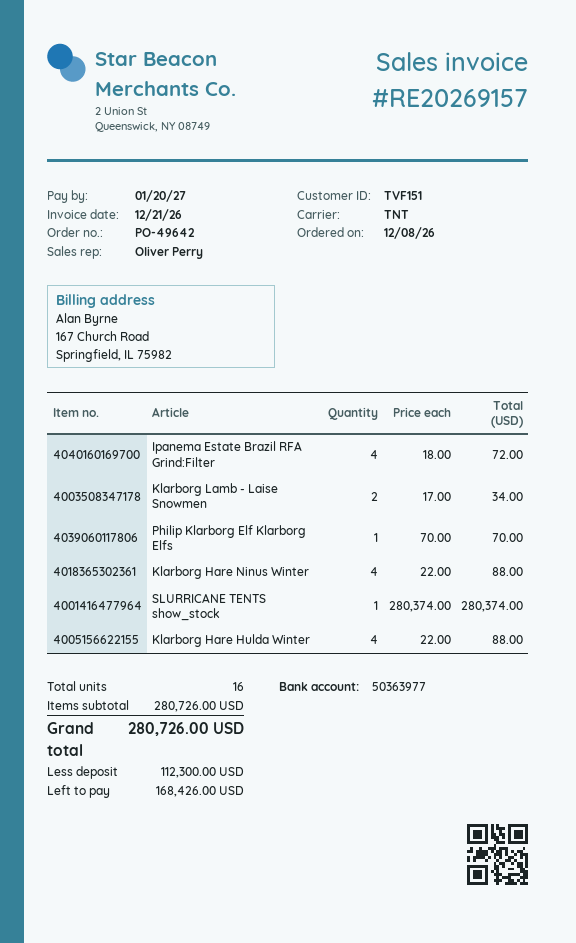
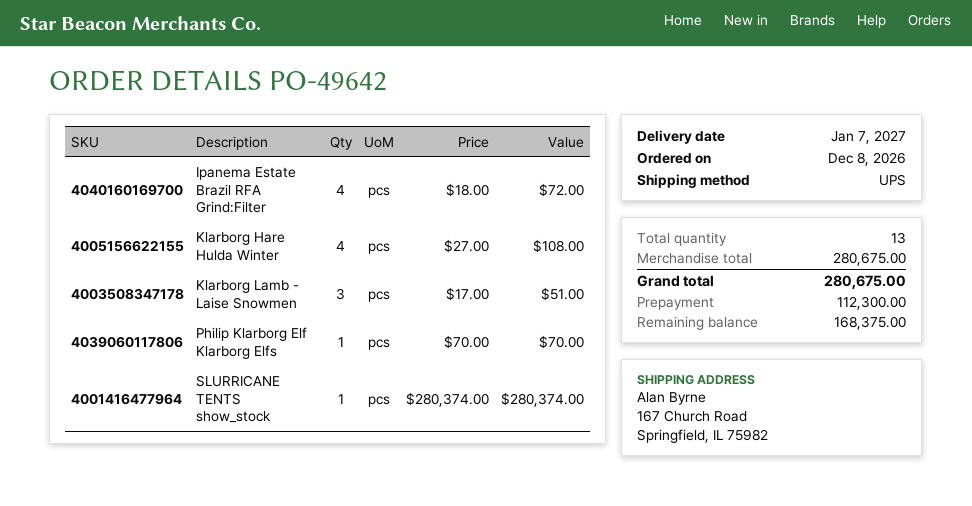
shipping method: TNT -> UPS
Klarborg Lamb - Laise Snowmen: 2 x 17.00 = 34.00 -> 3 x 17.00 = 51.00
Klarborg Hare Ninus Winter: 4 x 22.00 = 88.00 -> none
Klarborg Hare Hulda Winter: 4 x 22.00 = 88.00 -> 4 x 27.00 = 108.00
total quantity: 16 -> 13
subtotal: 280726.00 -> 280675.00
total: 280726.00 -> 280675.00
balance: 168426.00 -> 168375.00

